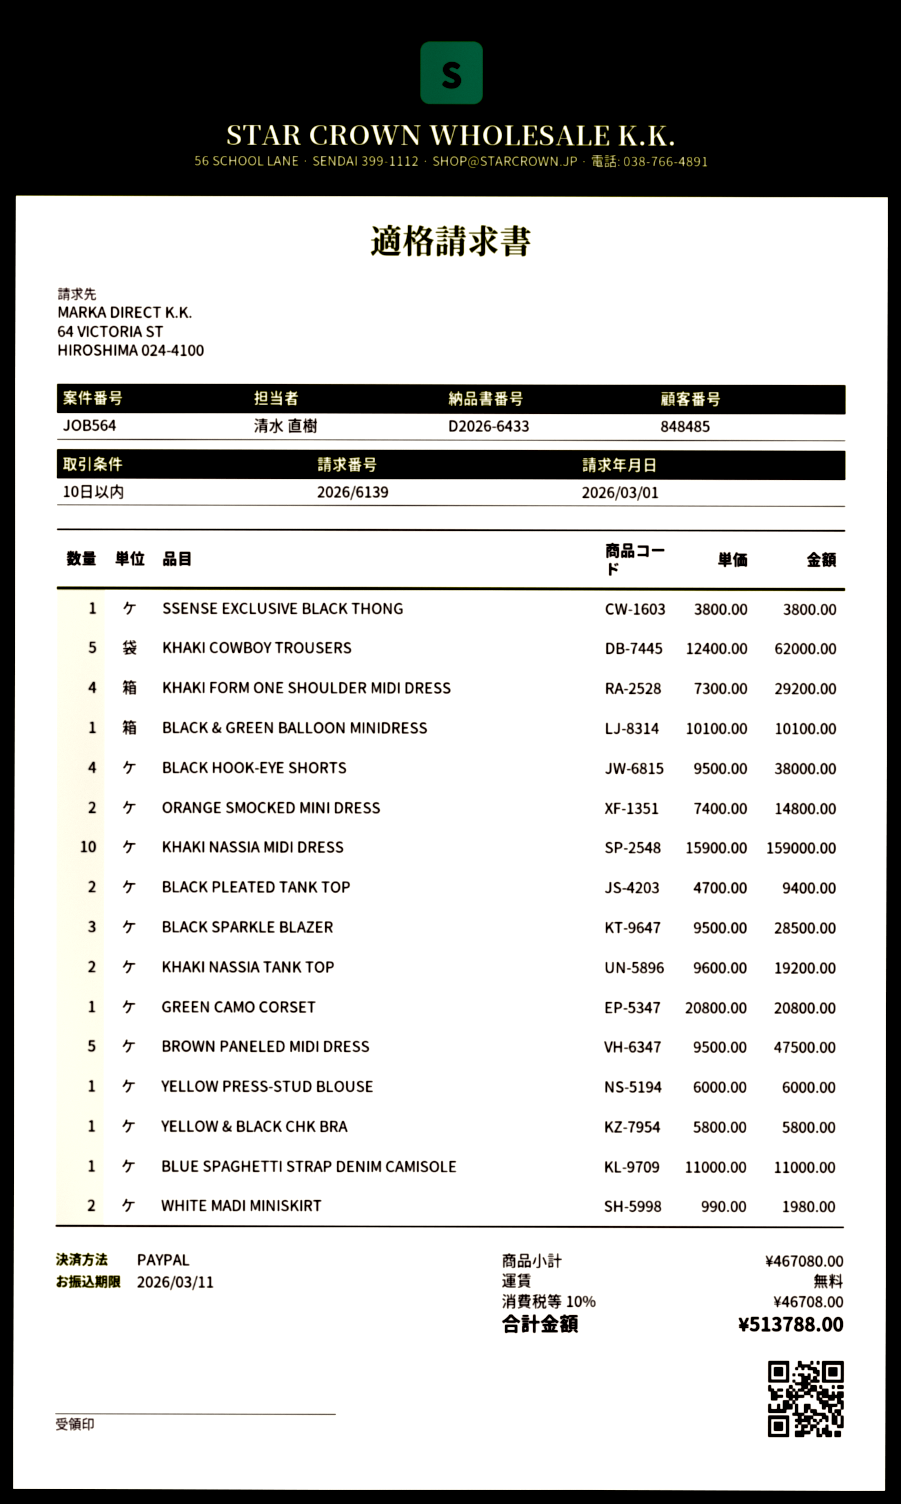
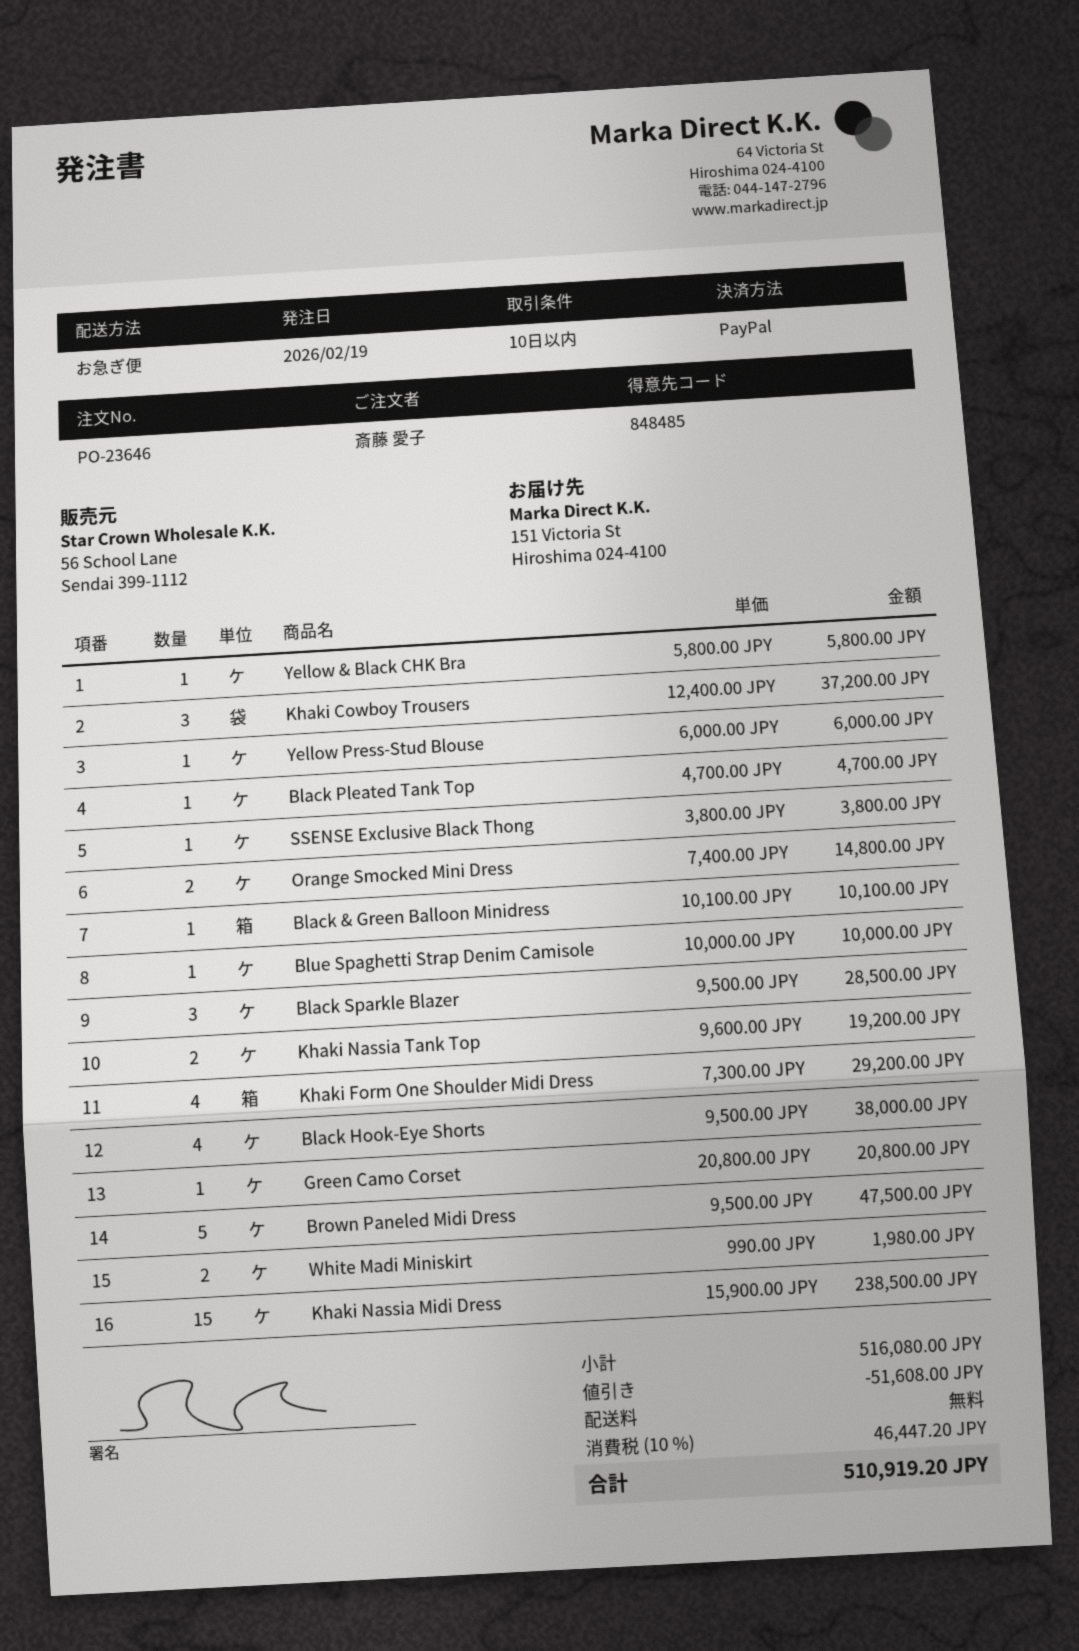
KHAKI COWBOY TROUSERS: 5 x 12400.00 = 62000.00 -> 3 x 12400.00 = 37200.00
KHAKI NASSIA MIDI DRESS: 10 x 15900.00 = 159000.00 -> 15 x 15900.00 = 238500.00
BLACK PLEATED TANK TOP: 2 x 4700.00 = 9400.00 -> 1 x 4700.00 = 4700.00
BLUE SPAGHETTI STRAP DENIM CAMISOLE: 1 x 11000.00 = 11000.00 -> 1 x 10000.00 = 10000.00
subtotal: 467080.00 -> 516080.00
discount: none -> 51608.00
tax: 10% = 46708.00 -> 10% = 46447.20
total: 513788.00 -> 510919.20

